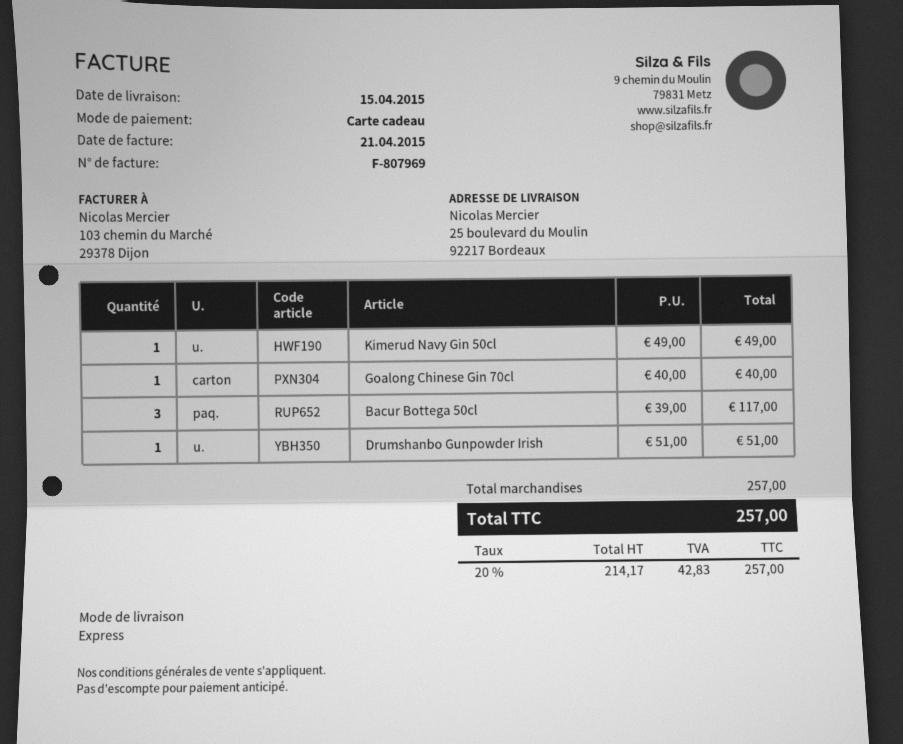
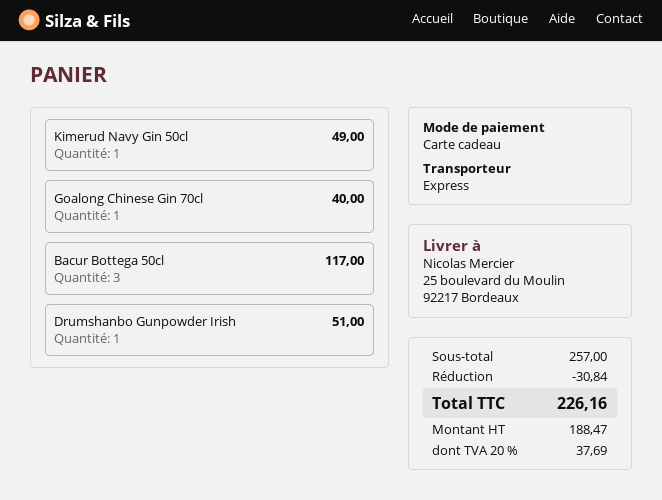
discount: none -> 30.84
net: 214.17 -> 188.47
tax: 20% = 42.83 -> 20% = 37.69
total: 257.00 -> 226.16

